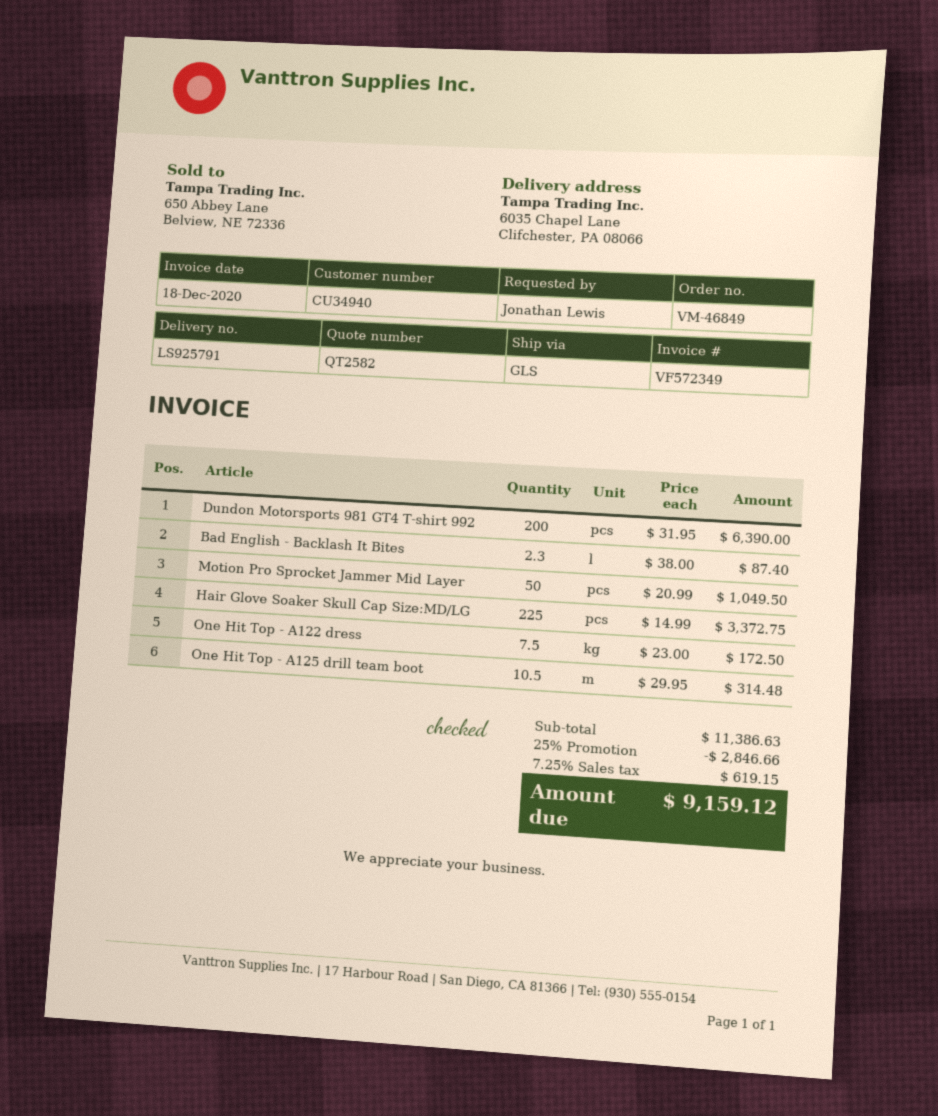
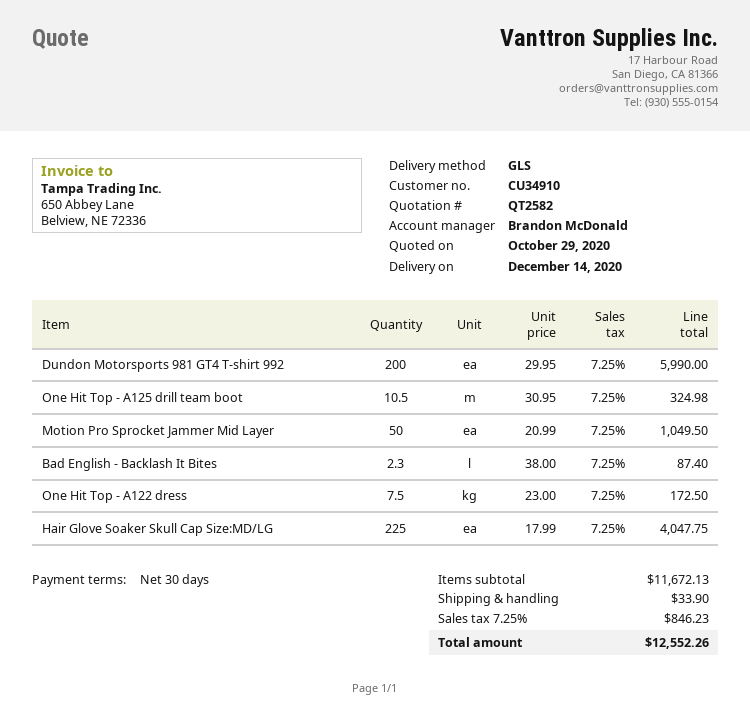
customer number: CU34940 -> CU34910
Dundon Motorsports 981 GT4 T-shirt 992: 200 x 31.95 = 6390.00 -> 200 x 29.95 = 5990.00
Hair Glove Soaker Skull Cap Size:MD/LG: 225 x 14.99 = 3372.75 -> 225 x 17.99 = 4047.75
One Hit Top - A125 drill team boot: 10.5 x 29.95 = 314.48 -> 10.5 x 30.95 = 324.98
subtotal: 11386.63 -> 11672.13
discount: 25% = 2846.66 -> none
shipping: none -> 33.90
tax: 7.25% = 619.15 -> 7.25% = 846.23
total: 9159.12 -> 12552.26

